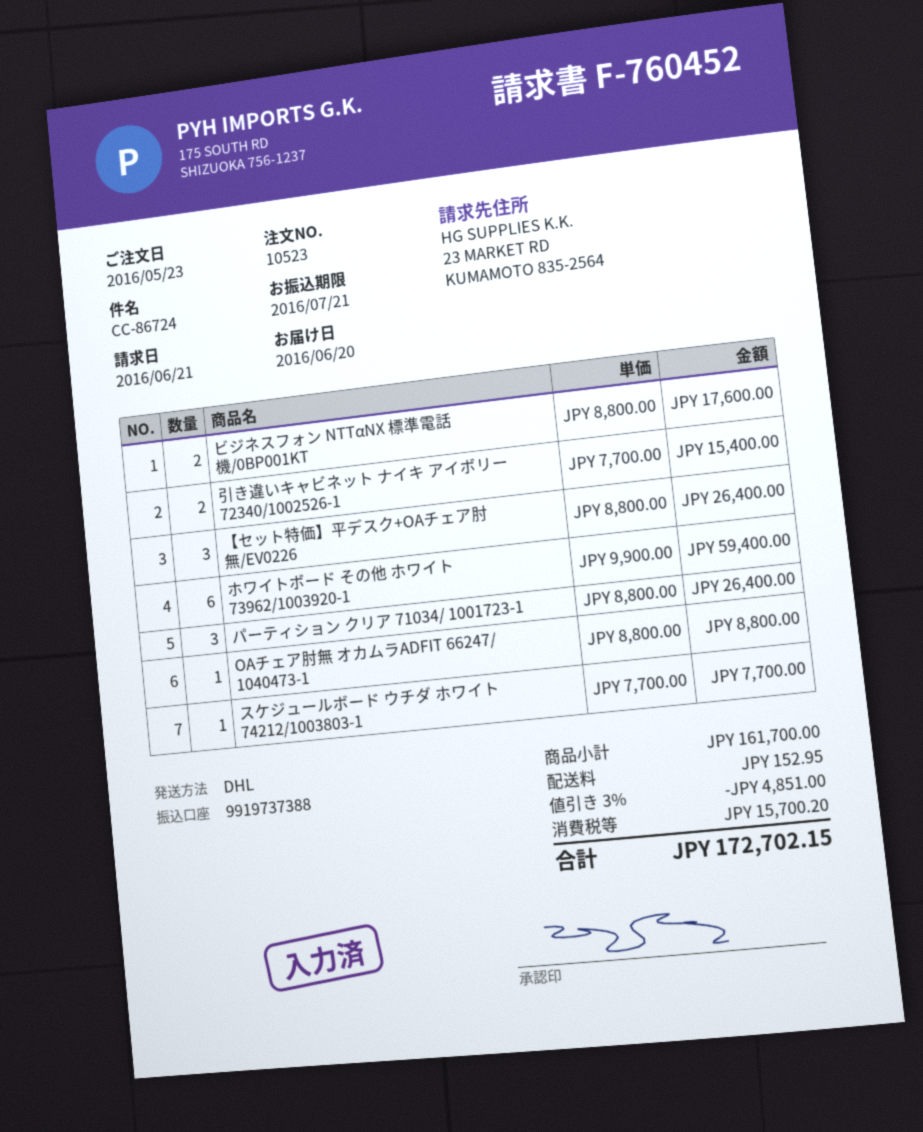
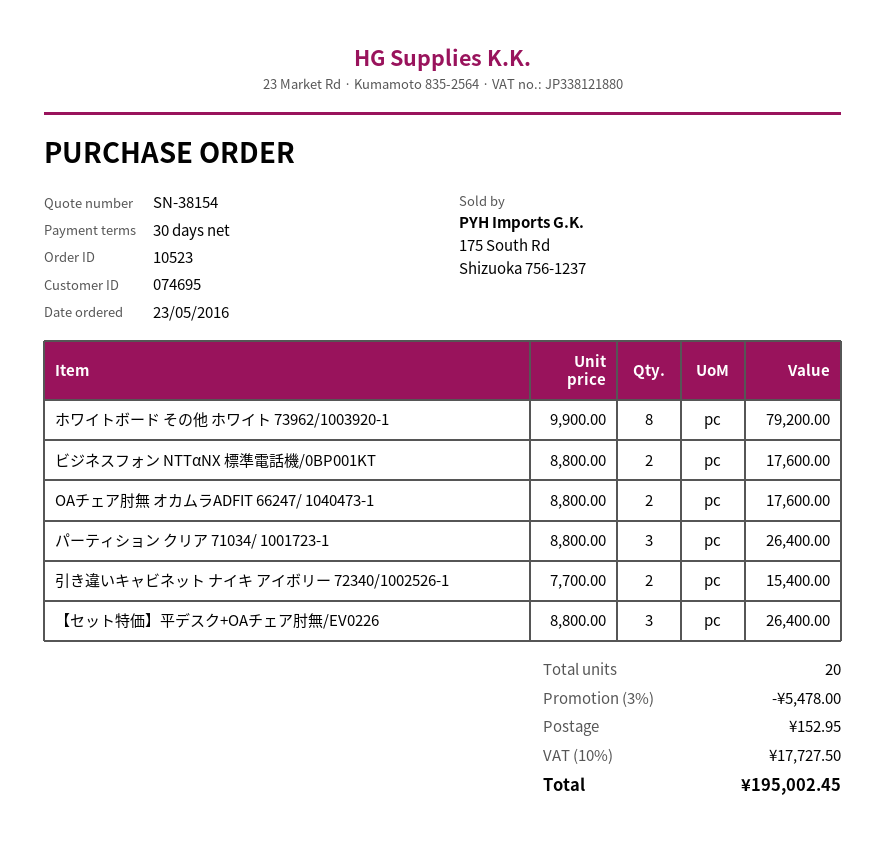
ホワイトボード その他 ホワイト 73962/1003920-1: 6 x 9900.00 = 59400.00 -> 8 x 9900.00 = 79200.00
OAチェア肘無 オカムラADFIT 66247/ 1040473-1: 1 x 8800.00 = 8800.00 -> 2 x 8800.00 = 17600.00
スケジュールボード ウチダ ホワイト 74212/1003803-1: 1 x 7700.00 = 7700.00 -> none
discount: 3% = 4851.00 -> 3% = 5478.00
tax: 15700.20 -> 17727.50
total: 172702.15 -> 195002.45

